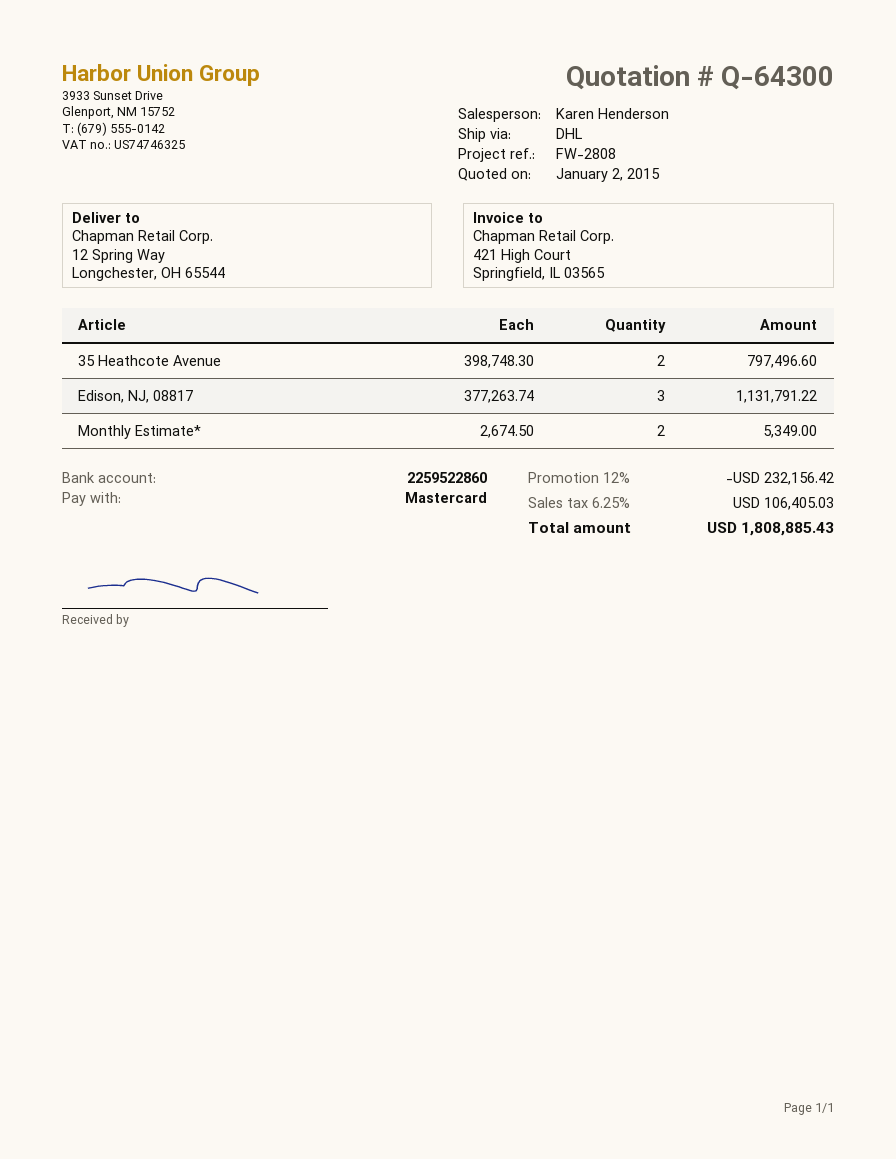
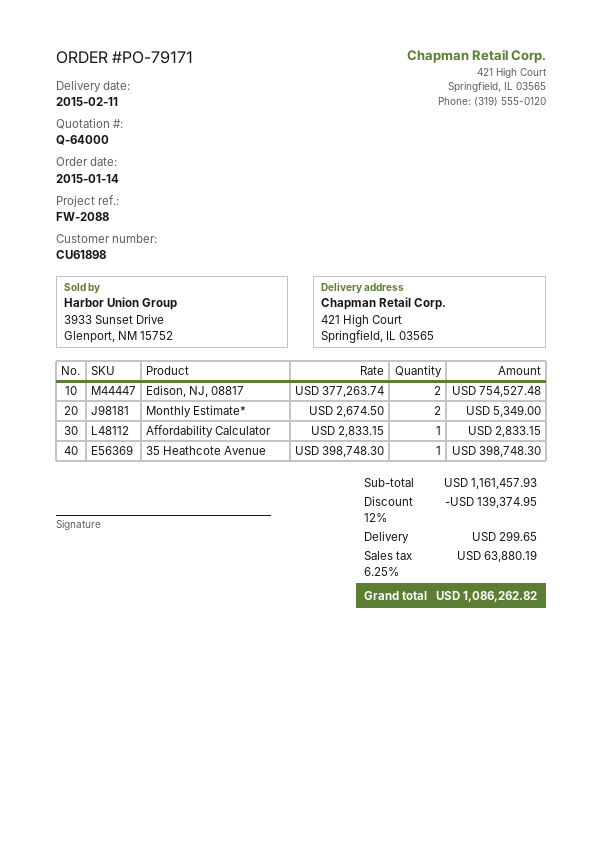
quote number: Q-64300 -> Q-64000
reference: FW-2808 -> FW-2088
ship to: 12 Spring Way, Longchester, OH 65544 -> 421 High Court, Springfield, IL 03565
35 Heathcote Avenue: 2 x 398748.30 = 797496.60 -> 1 x 398748.30 = 398748.30
Edison, NJ, 08817: 3 x 377263.74 = 1131791.22 -> 2 x 377263.74 = 754527.48
Affordability Calculator: none -> 1 x 2833.15 = 2833.15
discount: 12% = 232156.42 -> 12% = 139374.95
shipping: none -> 299.65
tax: 6.25% = 106405.03 -> 6.25% = 63880.19
total: 1808885.43 -> 1086262.82

